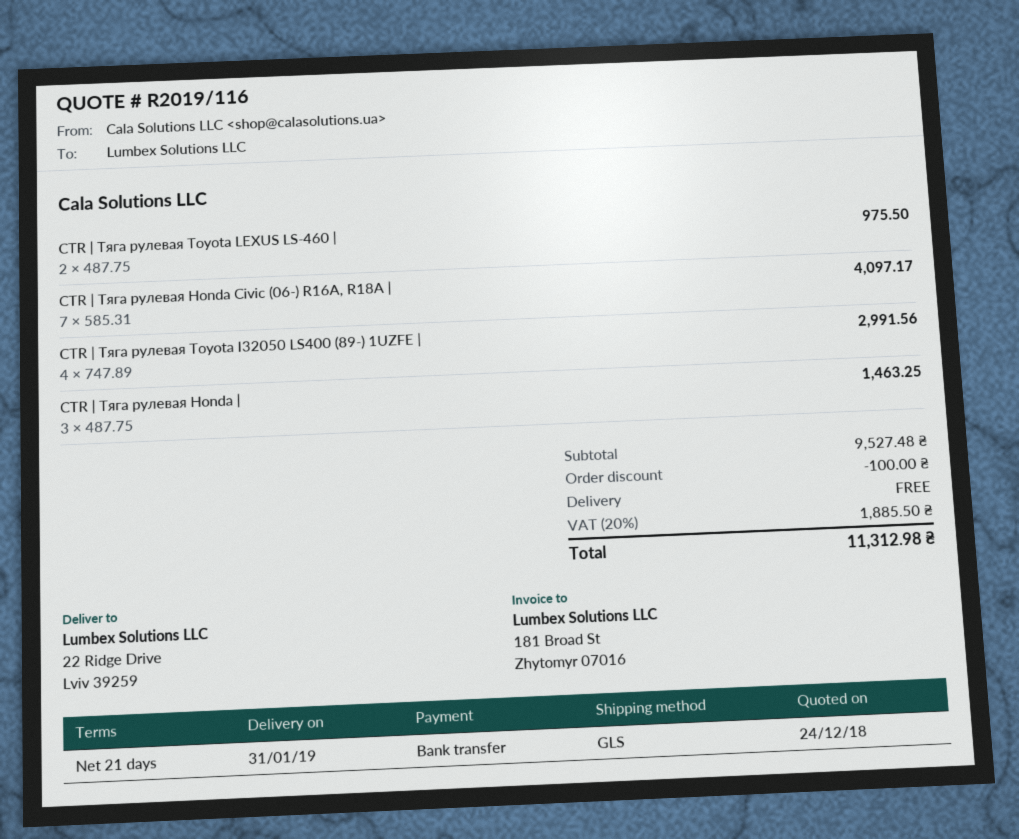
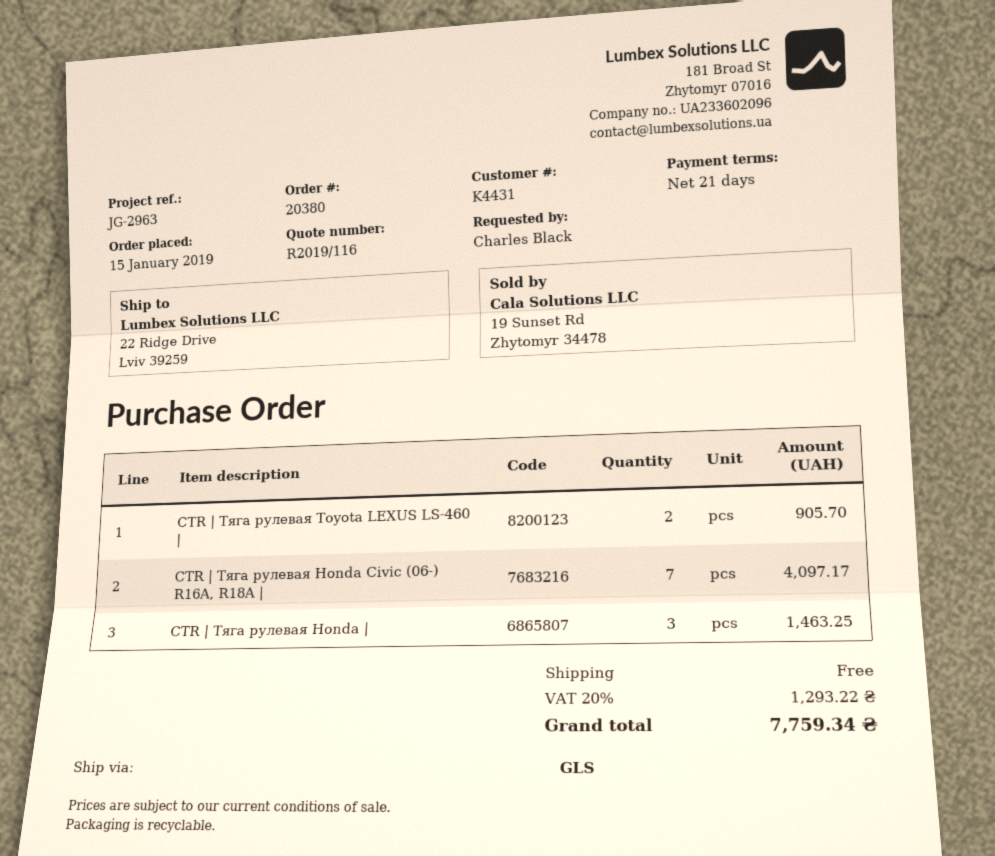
CTR | Тяга рулевая Toyota LEXUS LS-460 |: 2 for 975.50 -> 2 for 905.70
CTR | Тяга рулевая Toyota I32050 LS400 (89-) 1UZFE |: 4 for 2991.56 -> none
discount: 100.00 -> none
tax: 20% = 1885.50 -> 20% = 1293.22
total: 11312.98 -> 7759.34

